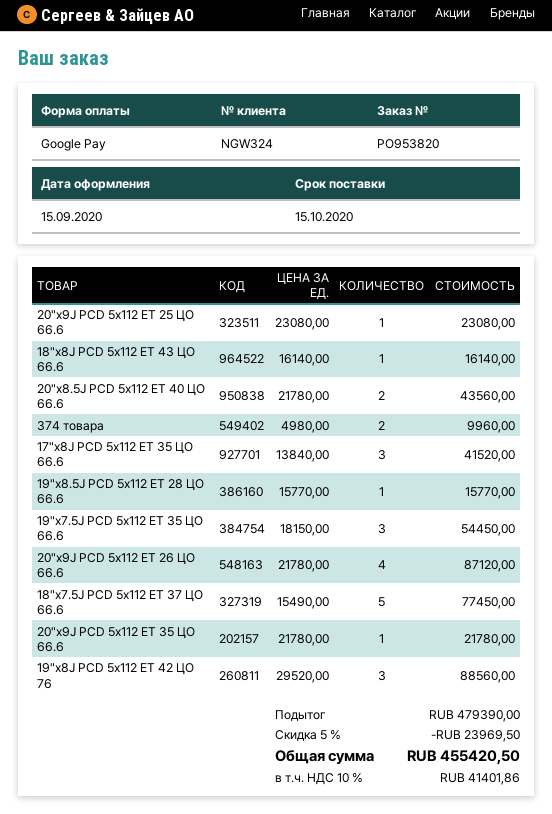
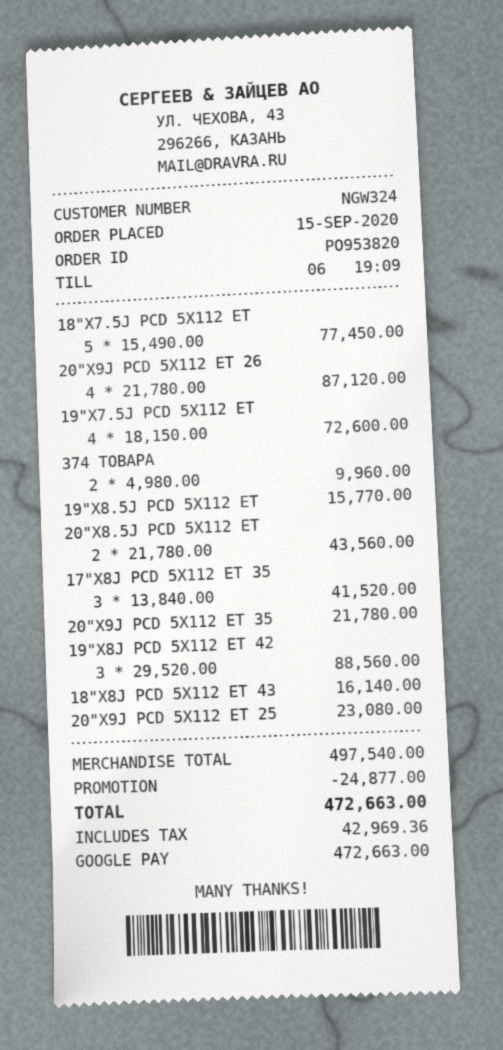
19"x7.5J PCD 5x112 ЕТ 35 ЦО 66.6: 3 x 18150.00 = 54450.00 -> 4 x 18150.00 = 72600.00
subtotal: 479390.00 -> 497540.00
discount: 23969.50 -> 24877.00
tax: 41401.86 -> 42969.36
total: 455420.50 -> 472663.00

